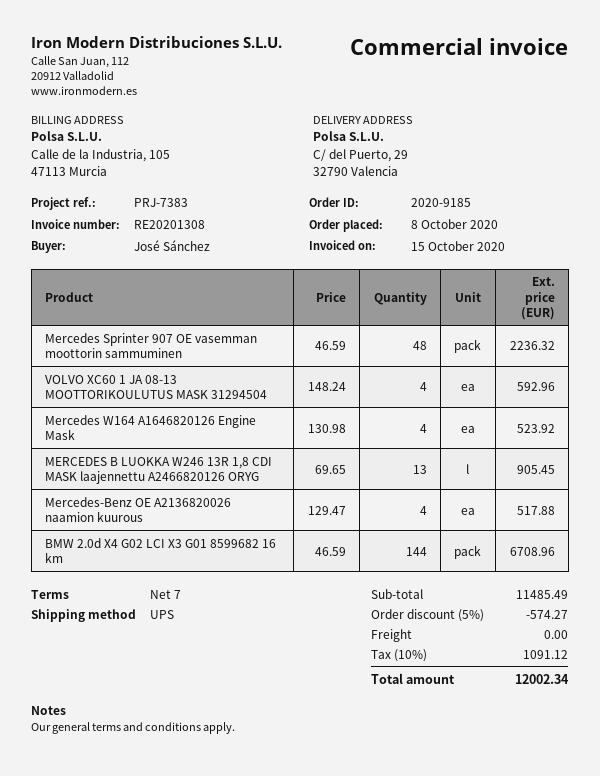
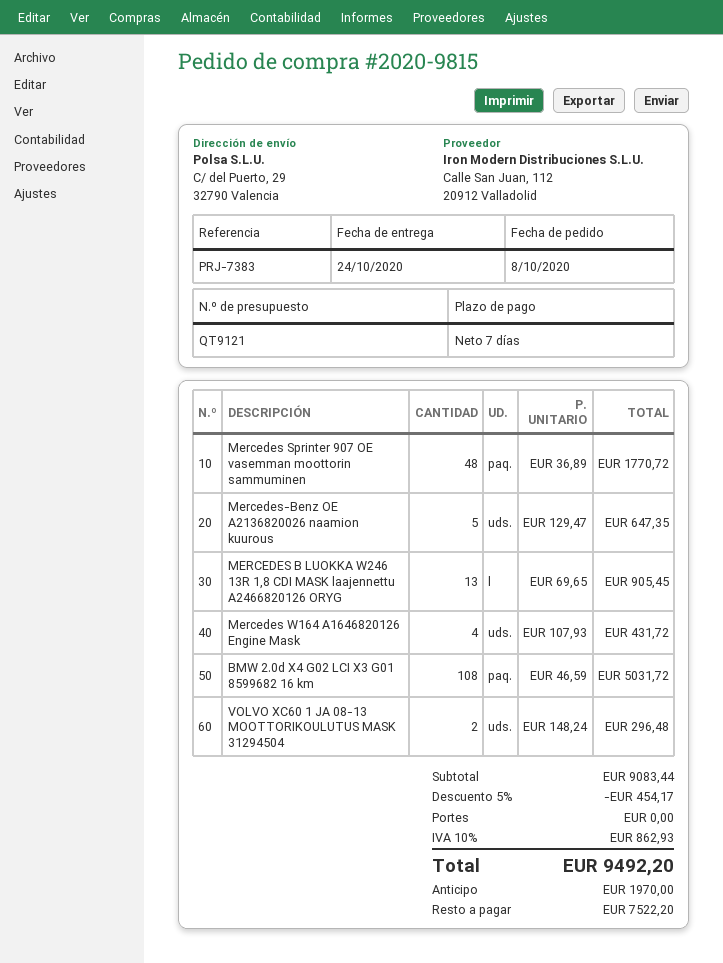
order number: 2020-9185 -> 2020-9815
Mercedes Sprinter 907 OE vasemman moottorin sammuminen: 48 x 46.59 = 2236.32 -> 48 x 36.89 = 1770.72
VOLVO XC60 1 JA 08-13 MOOTTORIKOULUTUS MASK 31294504: 4 x 148.24 = 592.96 -> 2 x 148.24 = 296.48
Mercedes W164 A1646820126 Engine Mask: 4 x 130.98 = 523.92 -> 4 x 107.93 = 431.72
Mercedes-Benz OE A2136820026 naamion kuurous: 4 x 129.47 = 517.88 -> 5 x 129.47 = 647.35
BMW 2.0d X4 G02 LCI X3 G01 8599682 16 km: 144 x 46.59 = 6708.96 -> 108 x 46.59 = 5031.72
subtotal: 11485.49 -> 9083.44
discount: 5% = 574.27 -> 5% = 454.17
tax: 10% = 1091.12 -> 10% = 862.93
total: 12002.34 -> 9492.20

